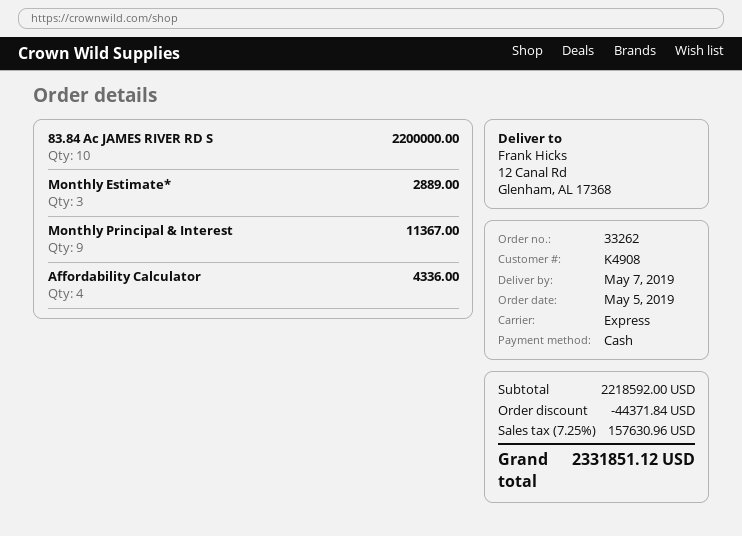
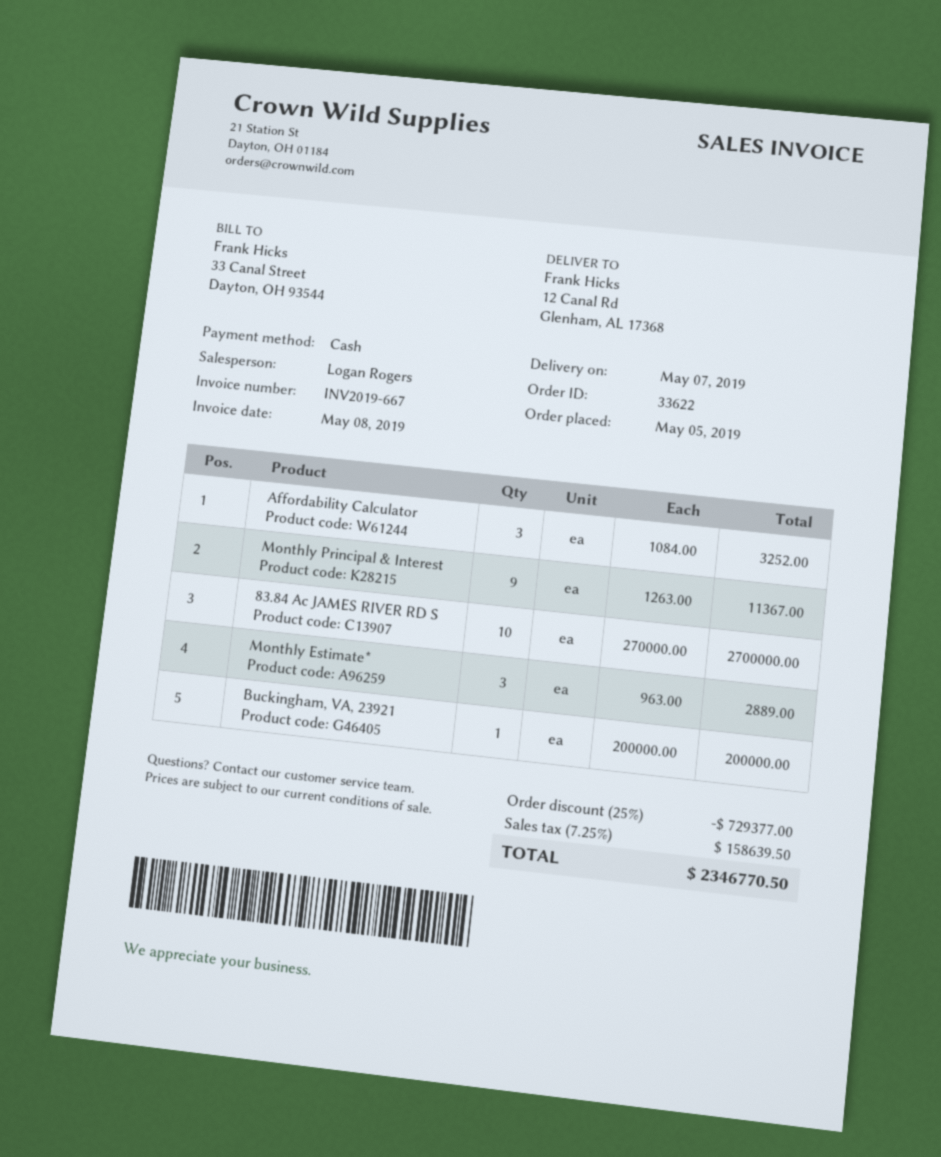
order number: 33262 -> 33622
83.84 Ac JAMES RIVER RD S: 10 for 2200000.00 -> 10 for 2700000.00
Affordability Calculator: 4 for 4336.00 -> 3 for 3252.00
Buckingham, VA, 23921: none -> 1 for 200000.00
discount: 44371.84 -> 729377.00
tax: 7.25% = 157630.96 -> 7.25% = 158639.50
total: 2331851.12 -> 2346770.50

